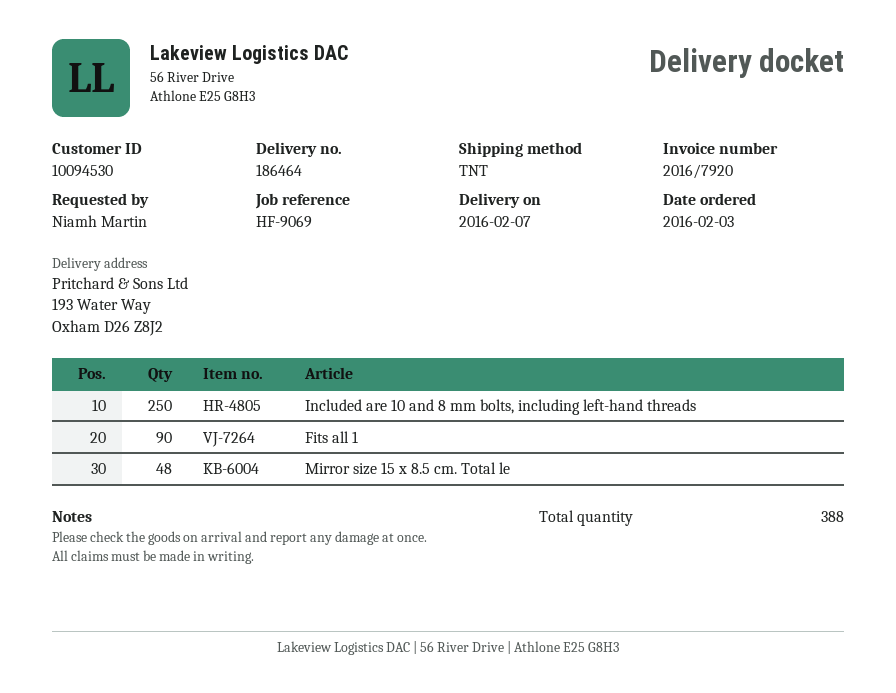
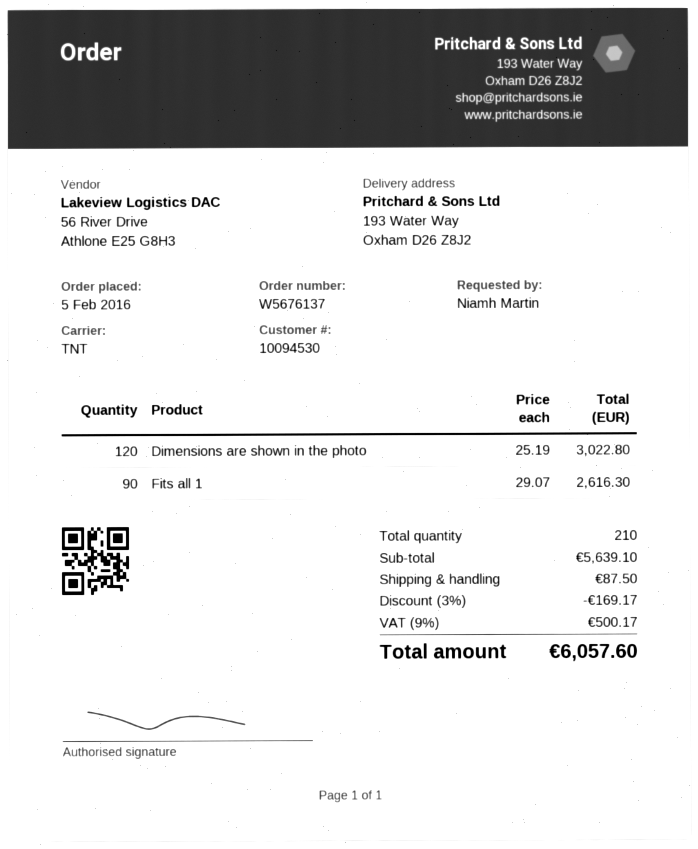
order date: 2016-02-03 -> 2016-02-05
Included are 10 and 8 mm bolts, including left-hand threads: 250 -> none
Mirror size 15 x 8.5 cm. Total le: 48 -> none
Dimensions are shown in the photo: none -> 120
total quantity: 388 -> 210

